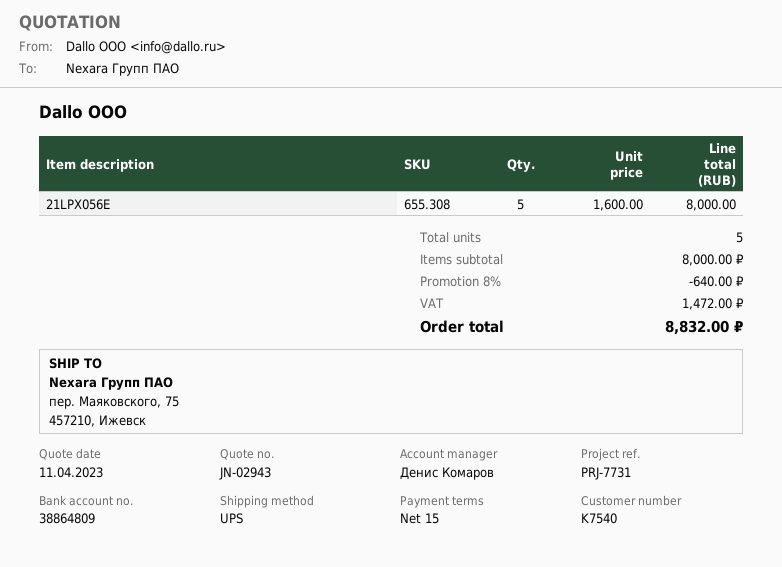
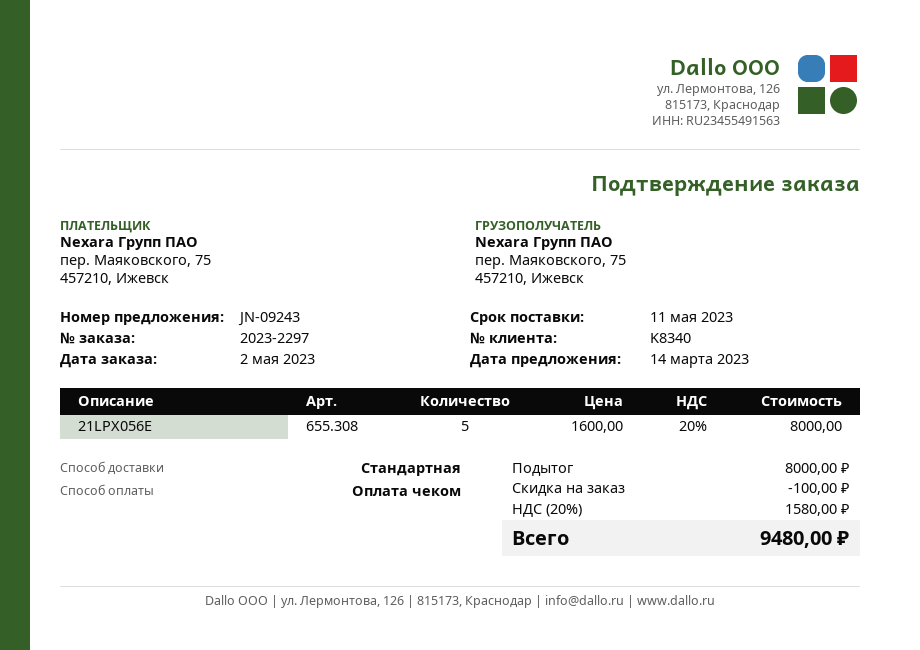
quote number: JN-02943 -> JN-09243
quote date: 2023-04-11 -> 2023-03-14
customer number: K7540 -> K8340
shipping method: UPS -> standard
discount: 640.00 -> 100.00
tax: 1472.00 -> 1580.00
total: 8832.00 -> 9480.00

